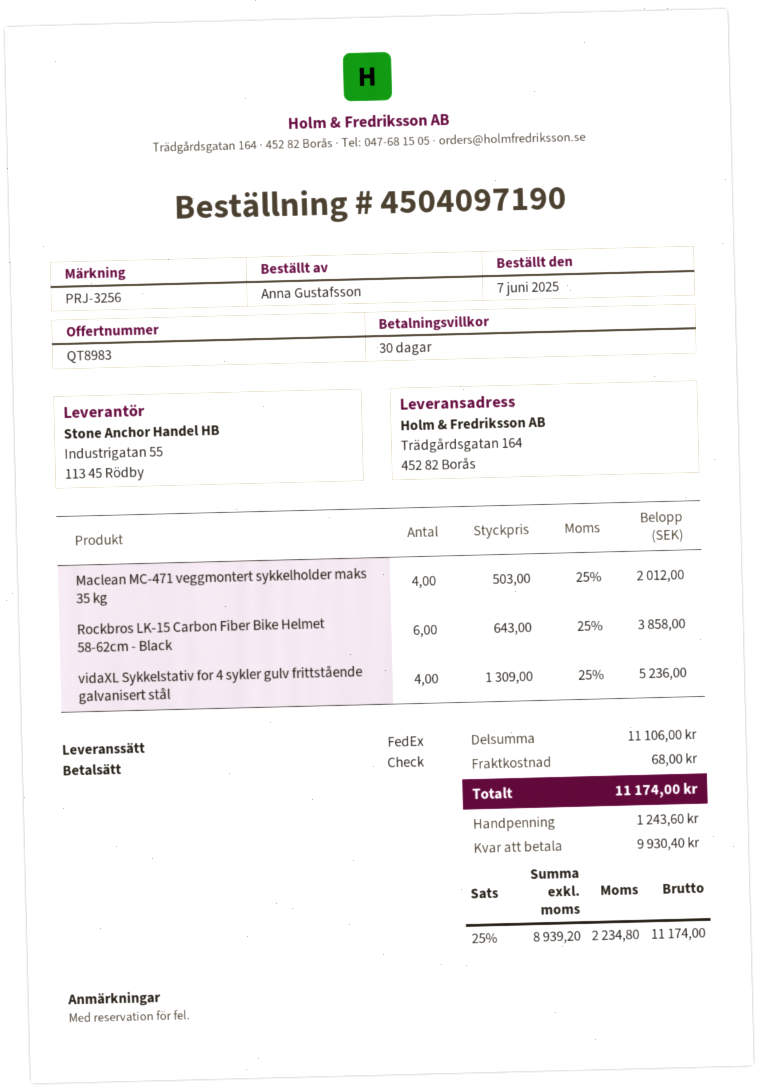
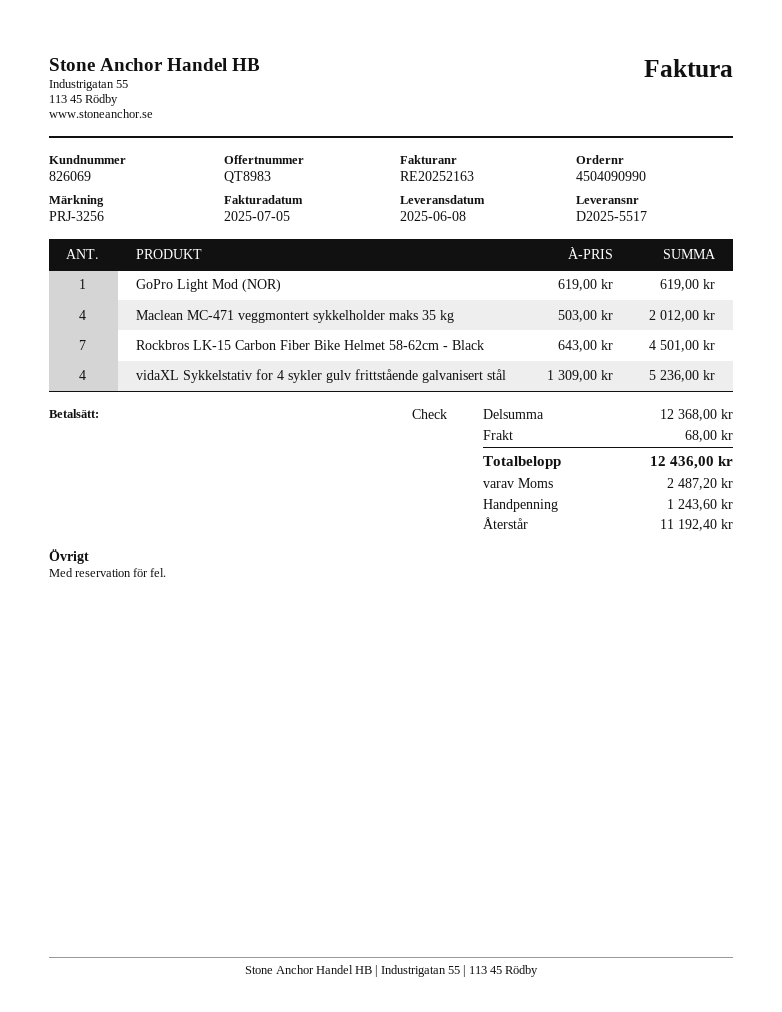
order number: 4504097190 -> 4504090990
Rockbros LK-15 Carbon Fiber Bike Helmet 58-62cm - Black: 6 x 643.00 = 3858.00 -> 7 x 643.00 = 4501.00
GoPro Light Mod (NOR): none -> 1 x 619.00 = 619.00
subtotal: 11106.00 -> 12368.00
tax: 2234.80 -> 2487.20
total: 11174.00 -> 12436.00
balance: 9930.40 -> 11192.40

